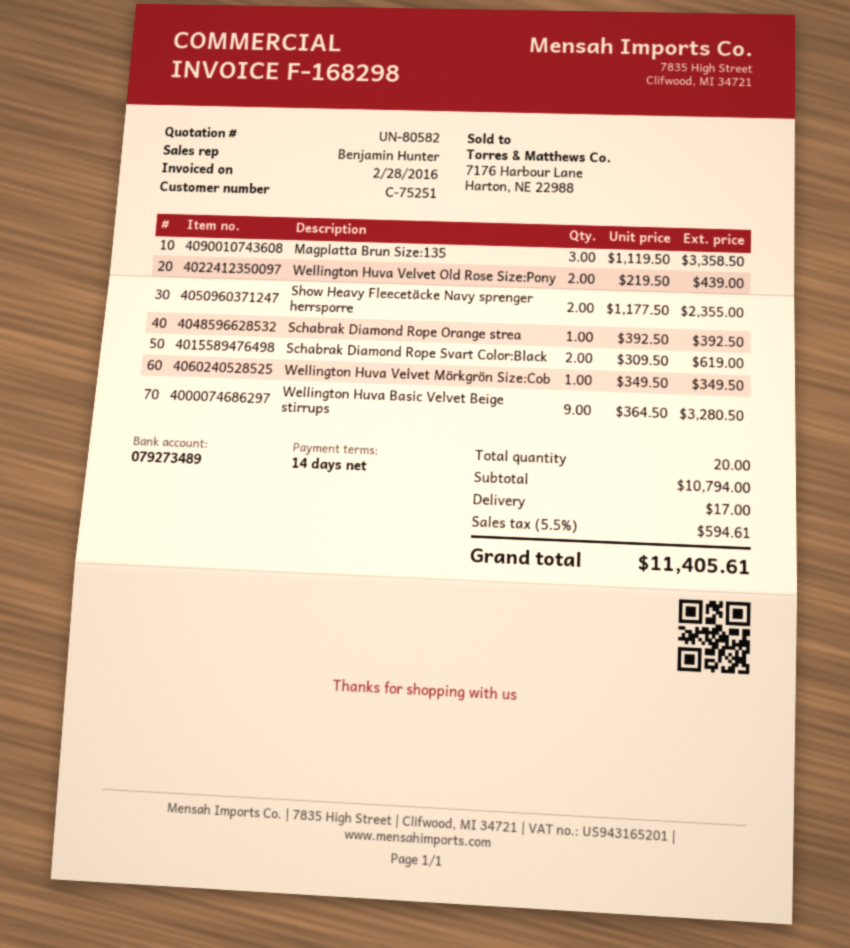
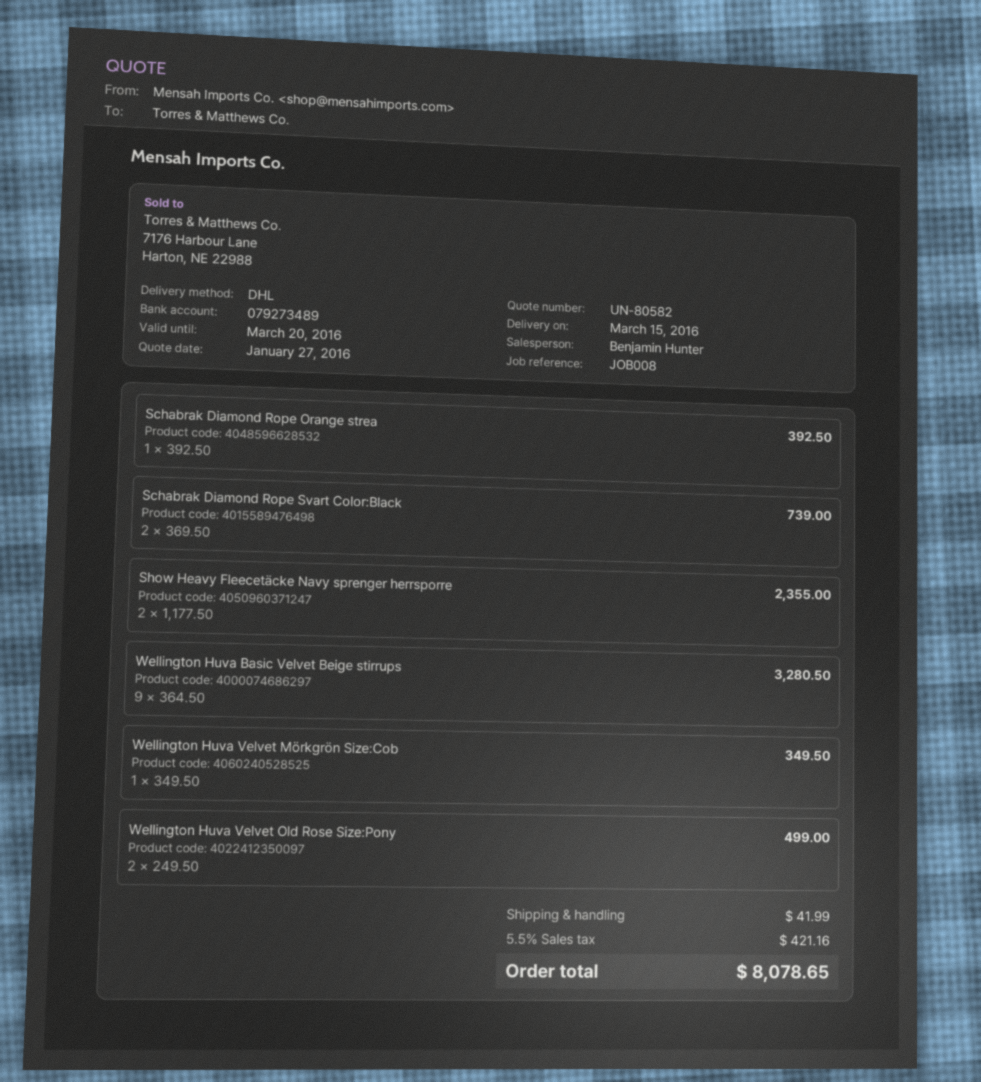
Magplatta Brun Size:135: 3 x 1119.50 = 3358.50 -> none
Wellington Huva Velvet Old Rose Size:Pony: 2 x 219.50 = 439.00 -> 2 x 249.50 = 499.00
Schabrak Diamond Rope Svart Color:Black: 2 x 309.50 = 619.00 -> 2 x 369.50 = 739.00
shipping: 17.00 -> 41.99
tax: 5.5% = 594.61 -> 5.5% = 421.16
total: 11405.61 -> 8078.65

